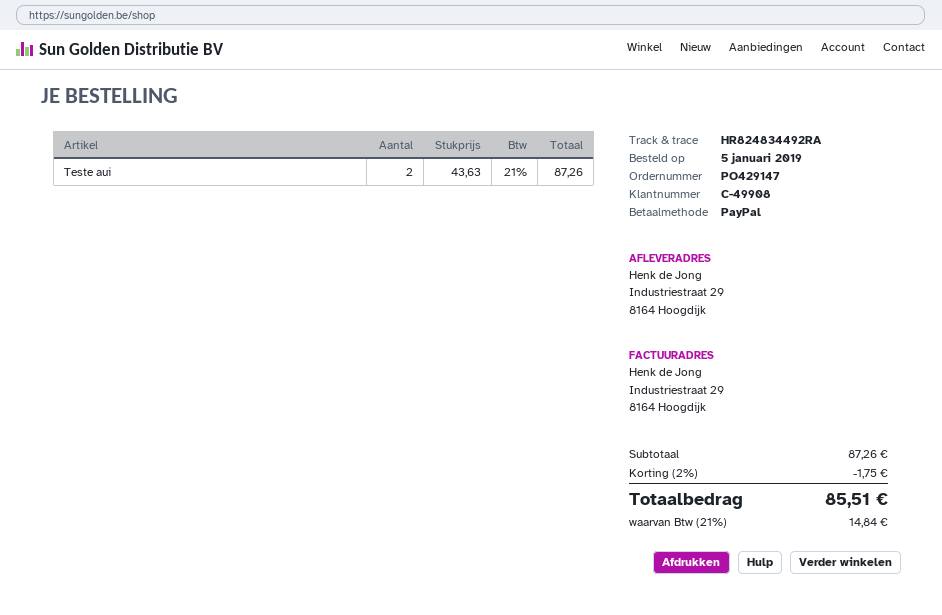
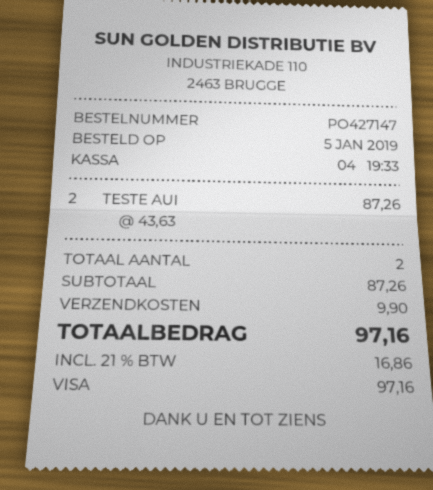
order number: PO429147 -> PO427147
payment method: PayPal -> Visa
discount: 2% = 1.75 -> none
shipping: none -> 9.90
tax: 21% = 14.84 -> 21% = 16.86
total: 85.51 -> 97.16

